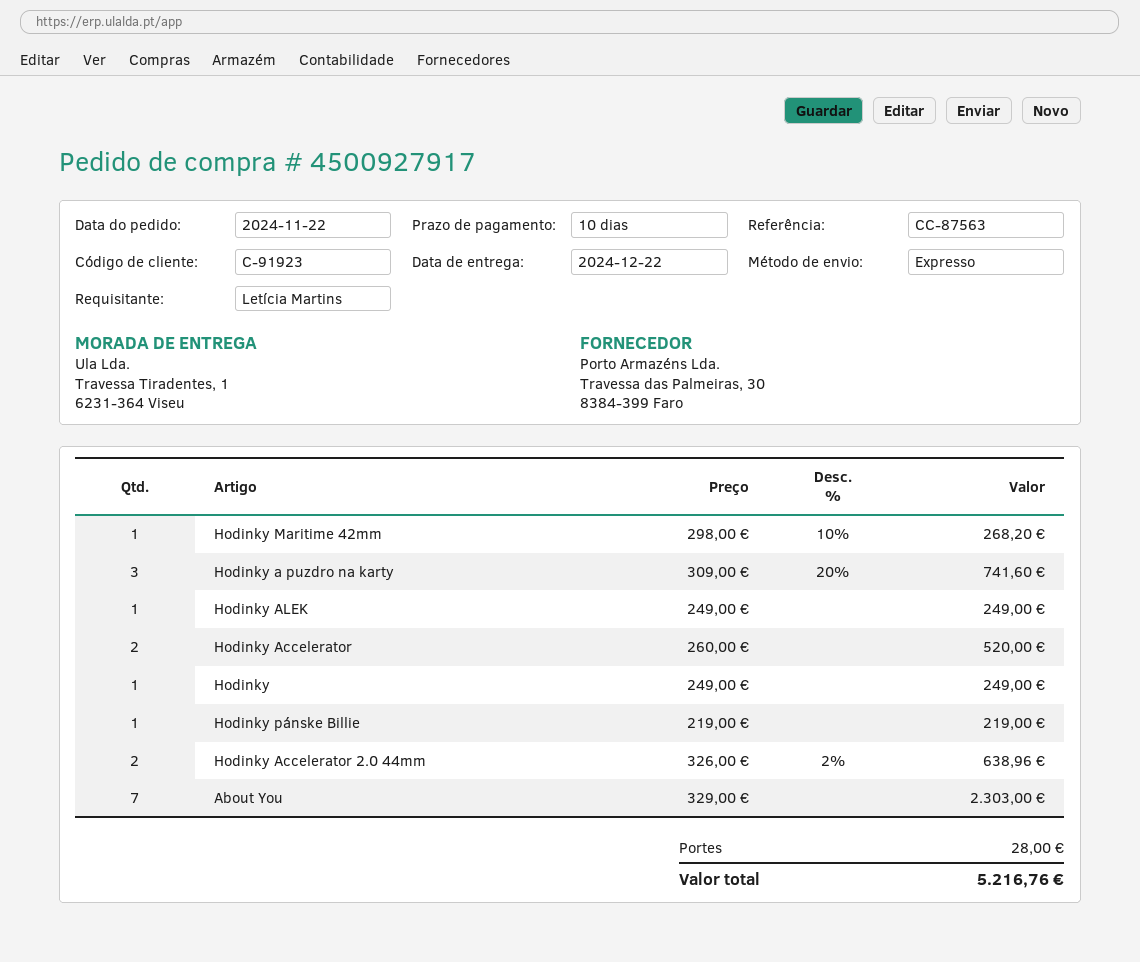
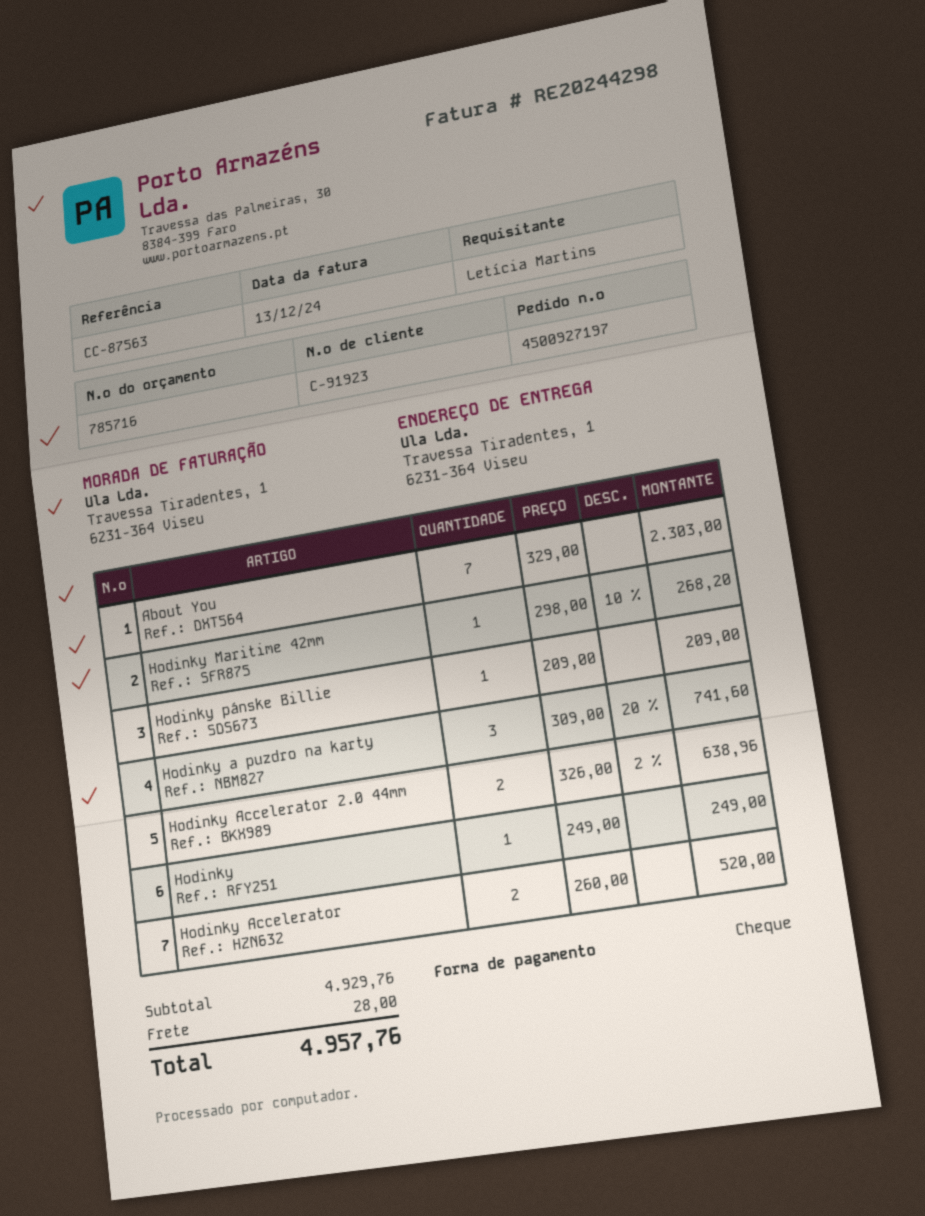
order number: 4500927917 -> 4500927197
Hodinky ALEK: 1 x 249.00 = 249.00 -> none
Hodinky pánske Billie: 1 x 219.00 = 219.00 -> 1 x 209.00 = 209.00
total: 5216.76 -> 4957.76

